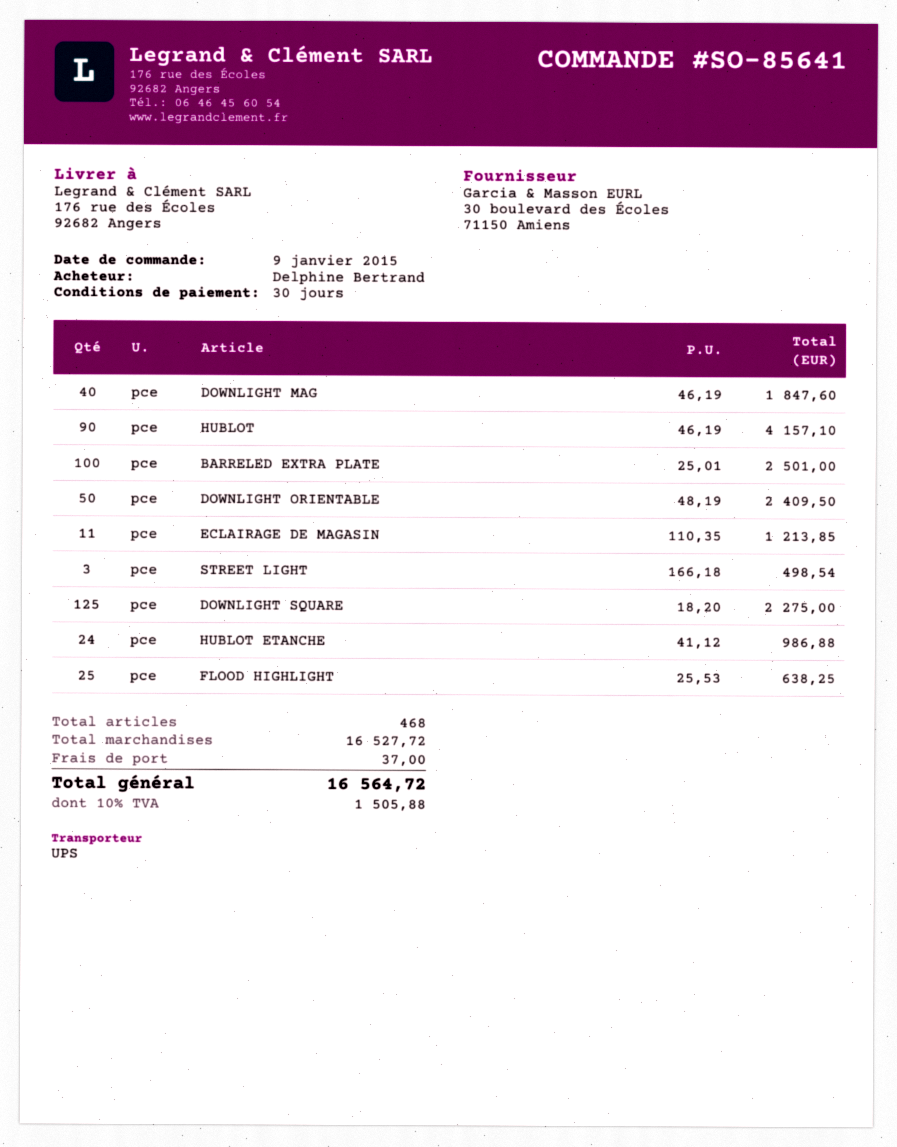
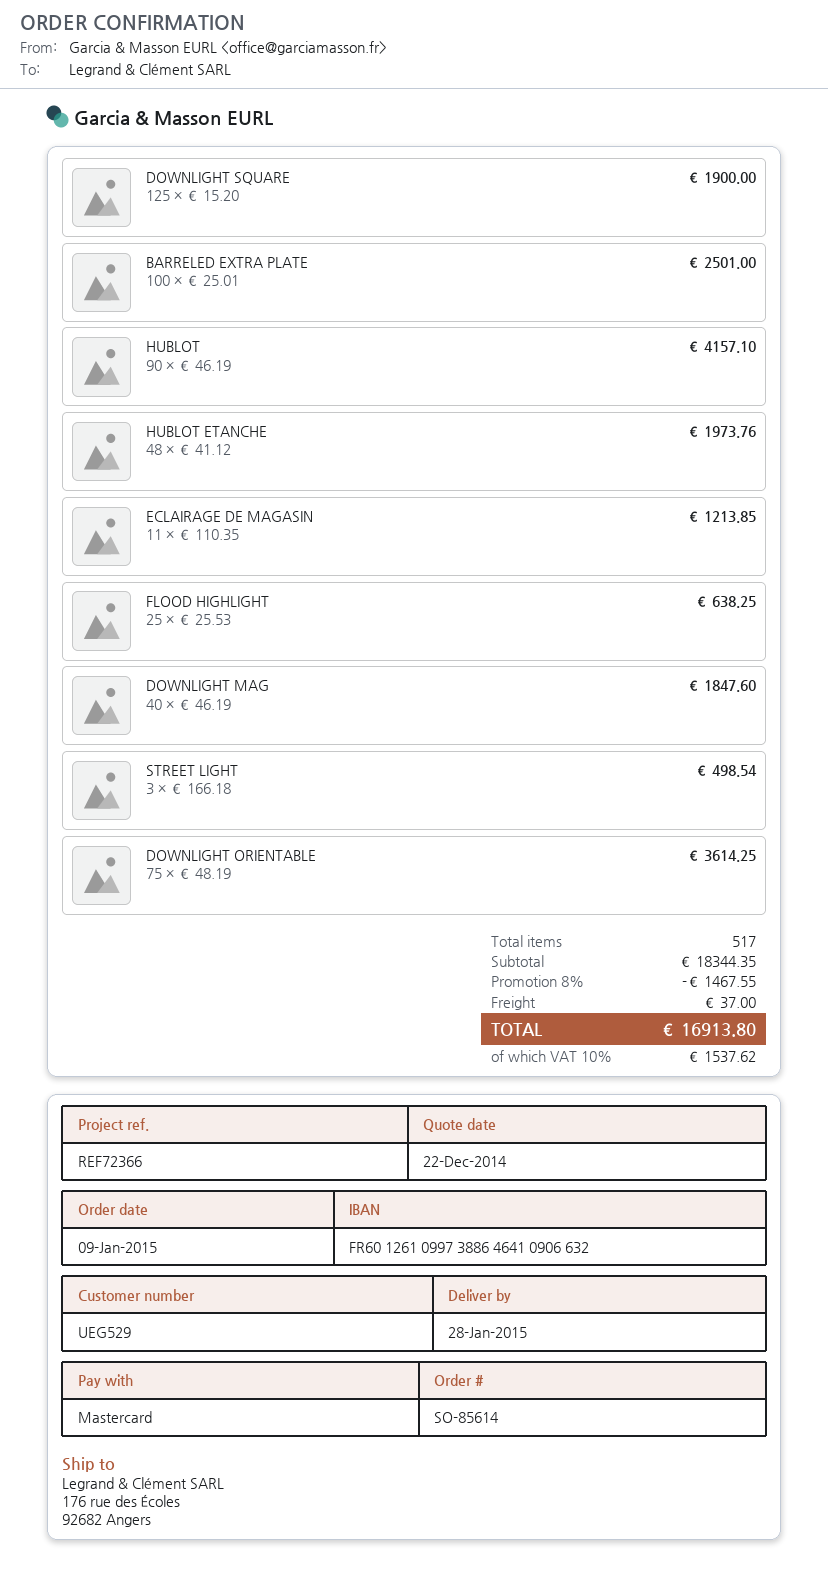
order number: SO-85641 -> SO-85614
DOWNLIGHT ORIENTABLE: 50 x 48.19 = 2409.50 -> 75 x 48.19 = 3614.25
DOWNLIGHT SQUARE: 125 x 18.20 = 2275.00 -> 125 x 15.20 = 1900.00
HUBLOT ETANCHE: 24 x 41.12 = 986.88 -> 48 x 41.12 = 1973.76
total quantity: 468 -> 517
subtotal: 16527.72 -> 18344.35
discount: none -> 8% = 1467.55
tax: 10% = 1505.88 -> 10% = 1537.62
total: 16564.72 -> 16913.80

